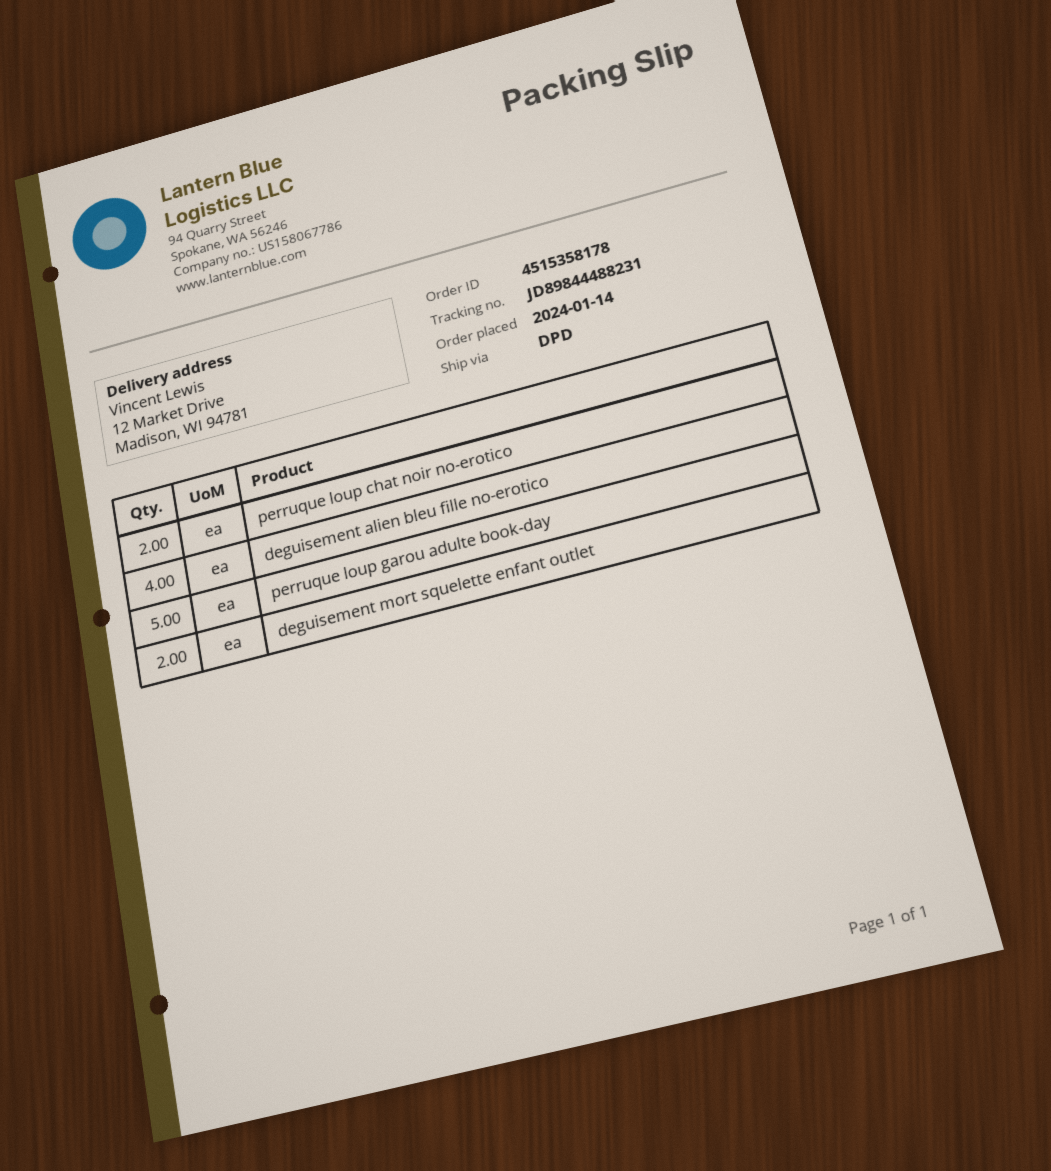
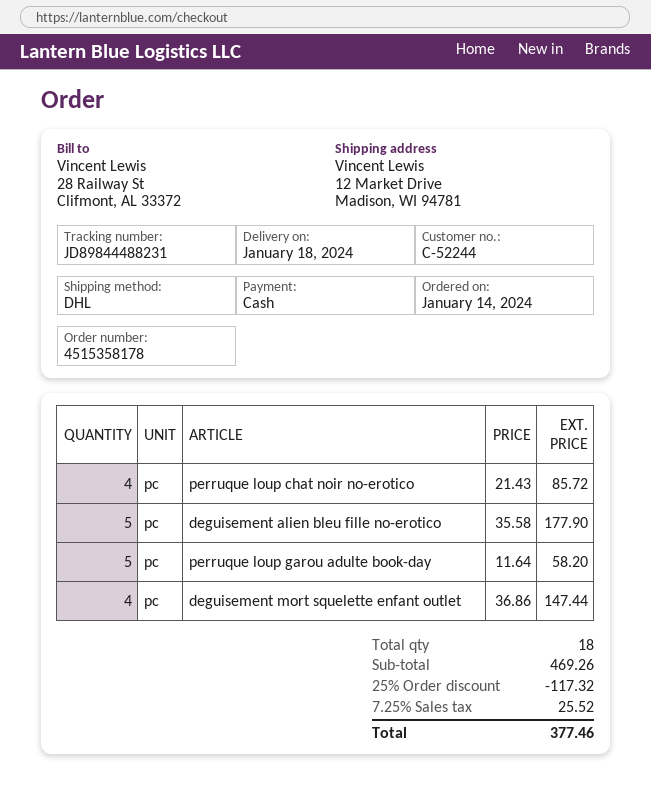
shipping method: DPD -> DHL
perruque loup chat noir no-erotico: 2 -> 4
deguisement alien bleu fille no-erotico: 4 -> 5
deguisement mort squelette enfant outlet: 2 -> 4

